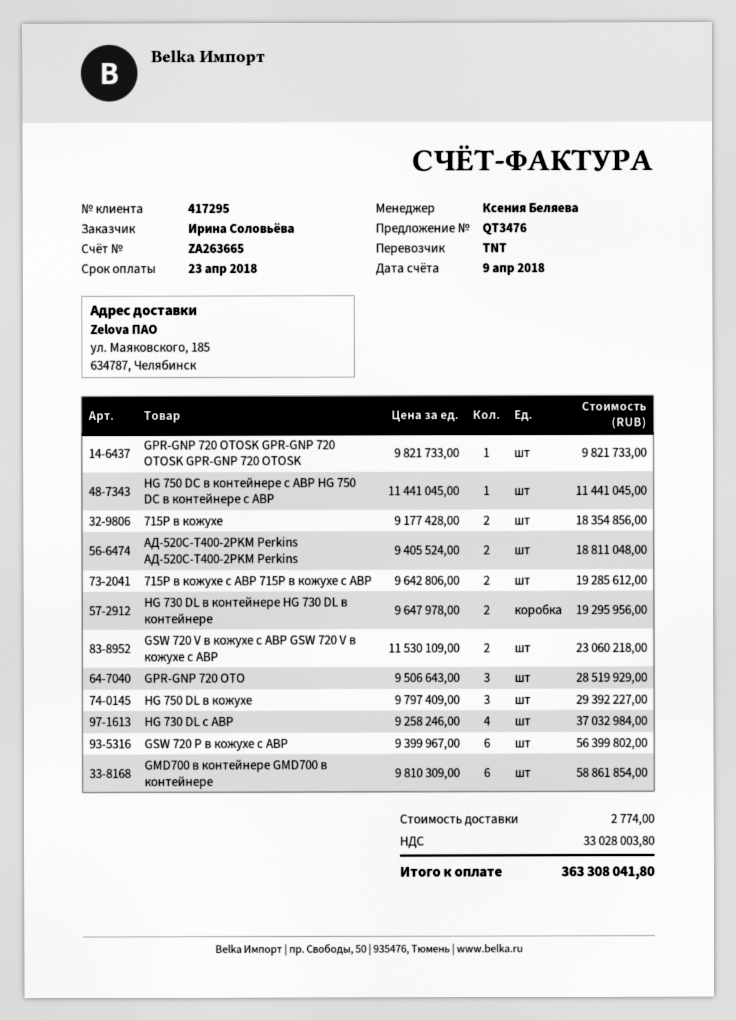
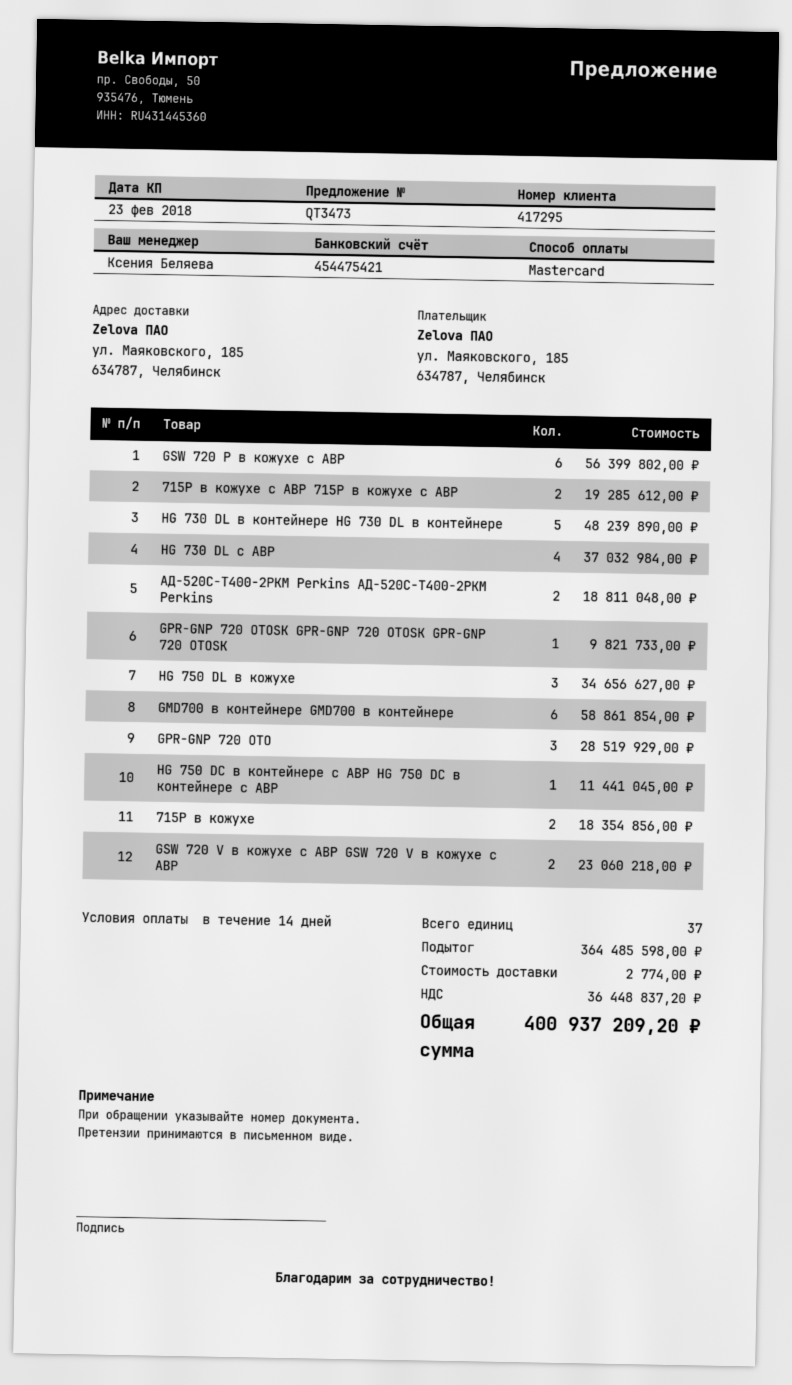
quote number: QT3476 -> QT3473
HG 730 DL в контейнере HG 730 DL в контейнере: 2 for 19295956.00 -> 5 for 48239890.00
HG 750 DL в кожухе: 3 for 29392227.00 -> 3 for 34656627.00
tax: 33028003.80 -> 36448837.20
total: 363308041.80 -> 400937209.20

